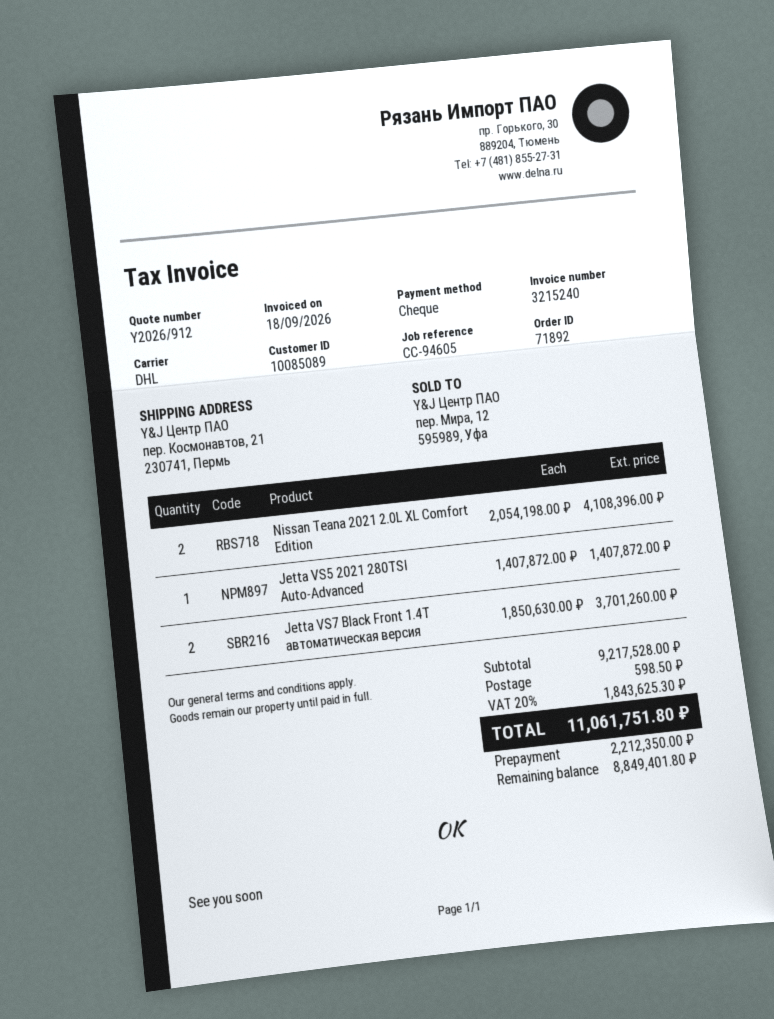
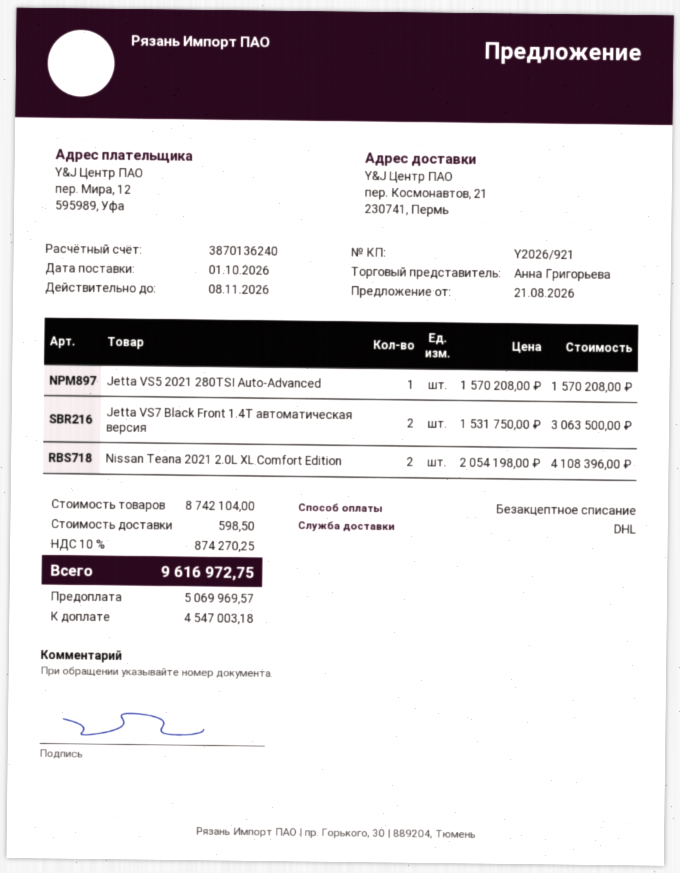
quote number: Y2026/912 -> Y2026/921
payment method: cheque -> direct debit
Jetta VS5 2021 280TSI Auto-Advanced: 1 x 1407872.00 = 1407872.00 -> 1 x 1570208.00 = 1570208.00
Jetta VS7 Black Front 1.4T автоматическая версия: 2 x 1850630.00 = 3701260.00 -> 2 x 1531750.00 = 3063500.00
subtotal: 9217528.00 -> 8742104.00
tax: 20% = 1843625.30 -> 10% = 874270.25
total: 11061751.80 -> 9616972.75
deposit: 2212350.00 -> 5069969.57
balance: 8849401.80 -> 4547003.18

